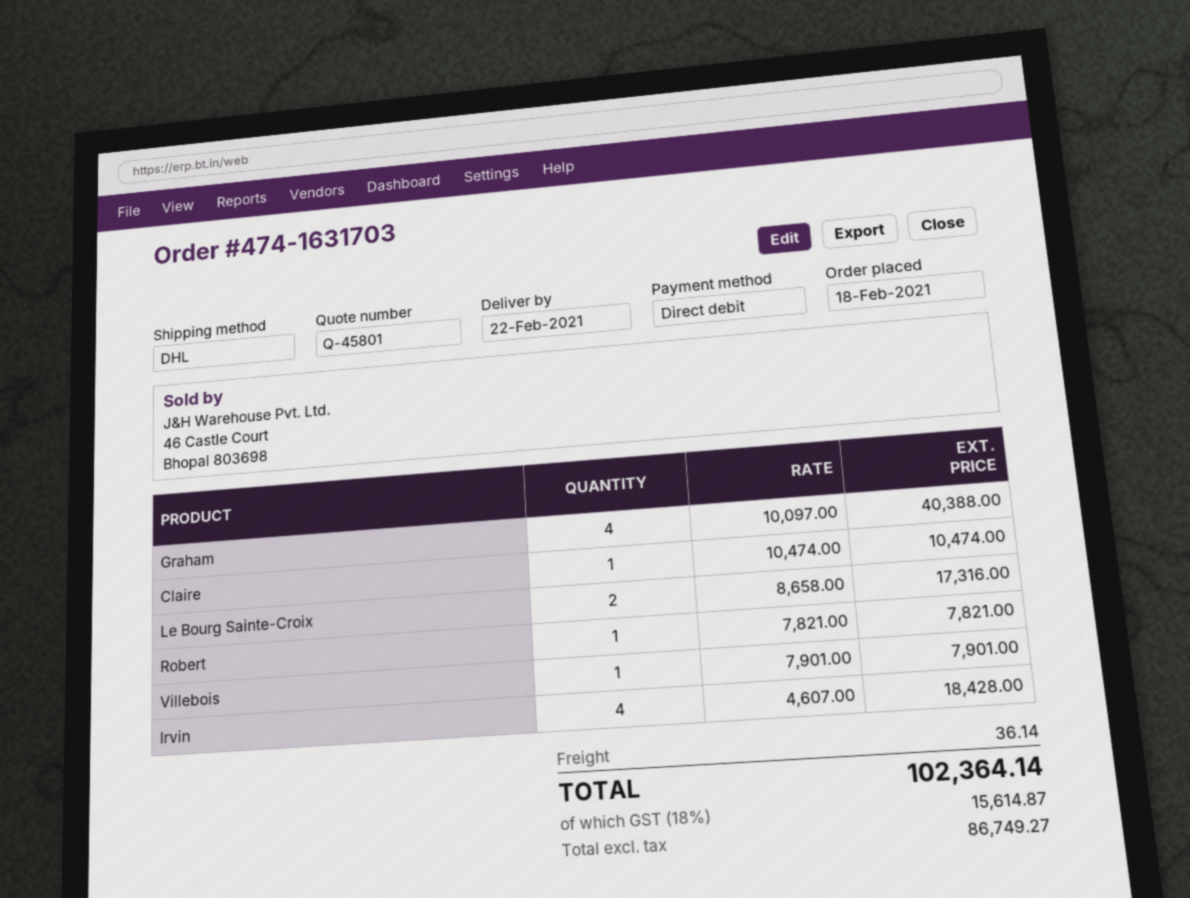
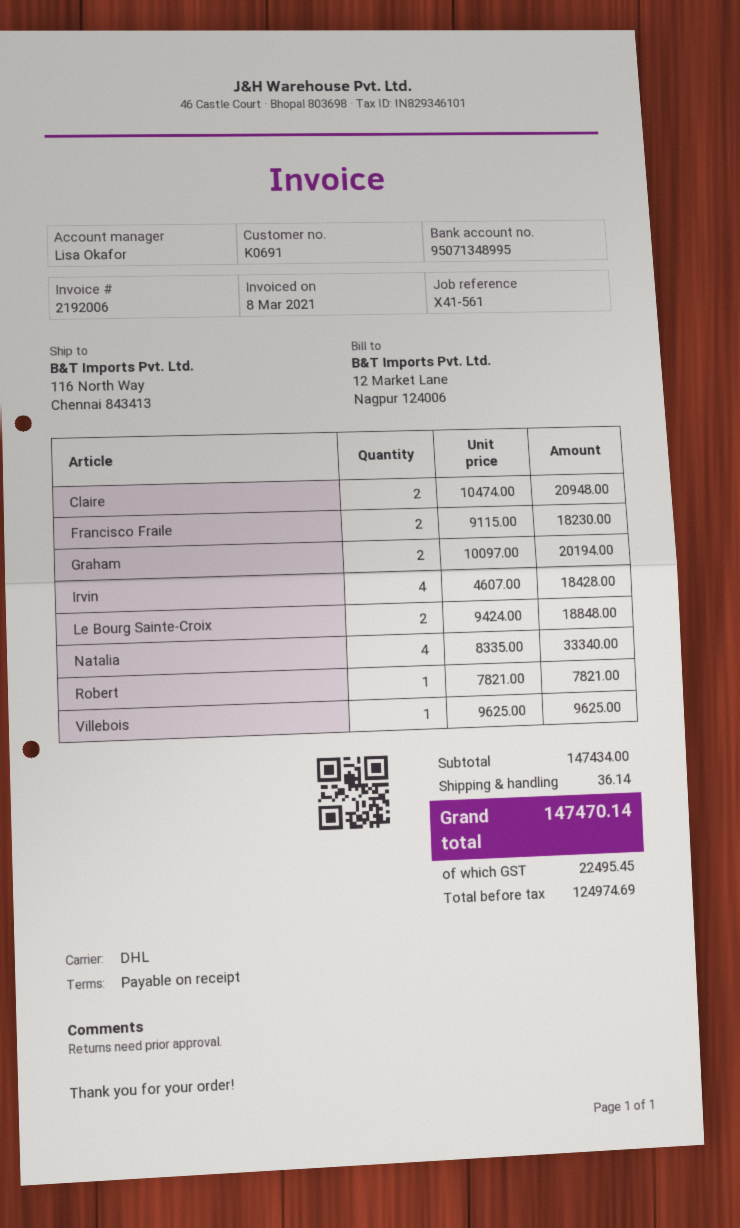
Graham: 4 x 10097.00 = 40388.00 -> 2 x 10097.00 = 20194.00
Claire: 1 x 10474.00 = 10474.00 -> 2 x 10474.00 = 20948.00
Le Bourg Sainte-Croix: 2 x 8658.00 = 17316.00 -> 2 x 9424.00 = 18848.00
Villebois: 1 x 7901.00 = 7901.00 -> 1 x 9625.00 = 9625.00
Francisco Fraile: none -> 2 x 9115.00 = 18230.00
Natalia: none -> 4 x 8335.00 = 33340.00
net: 86749.27 -> 124974.69
tax: 15614.87 -> 22495.45
total: 102364.14 -> 147470.14

